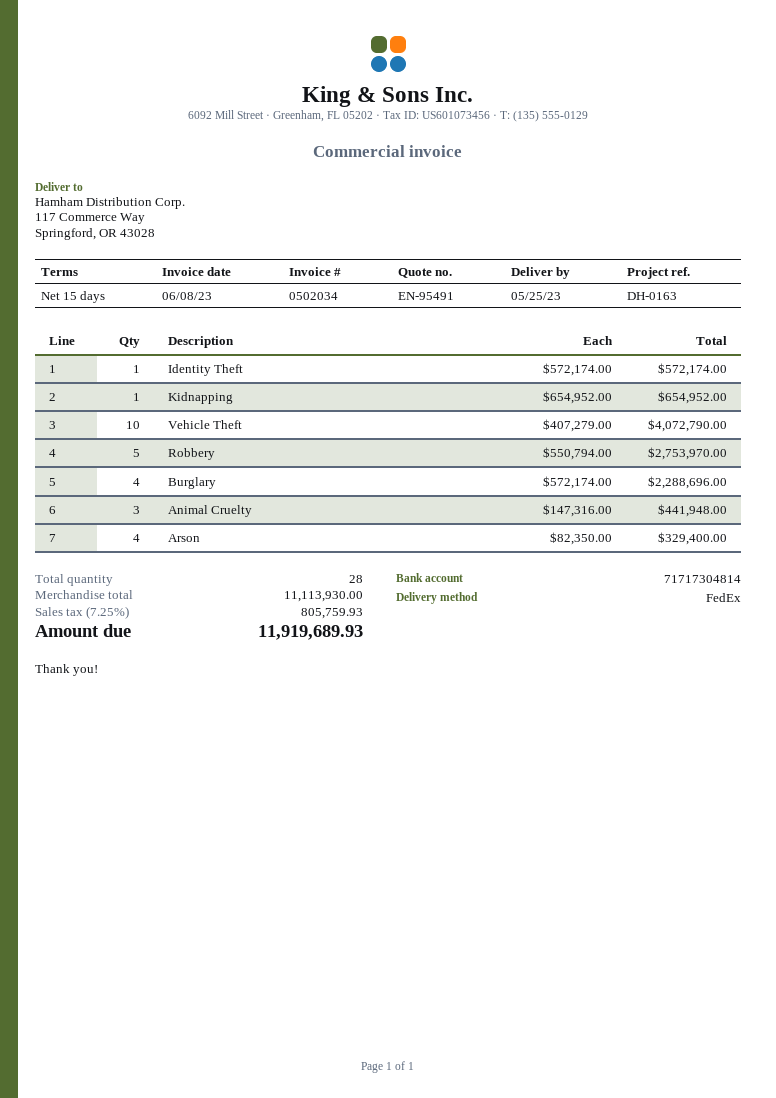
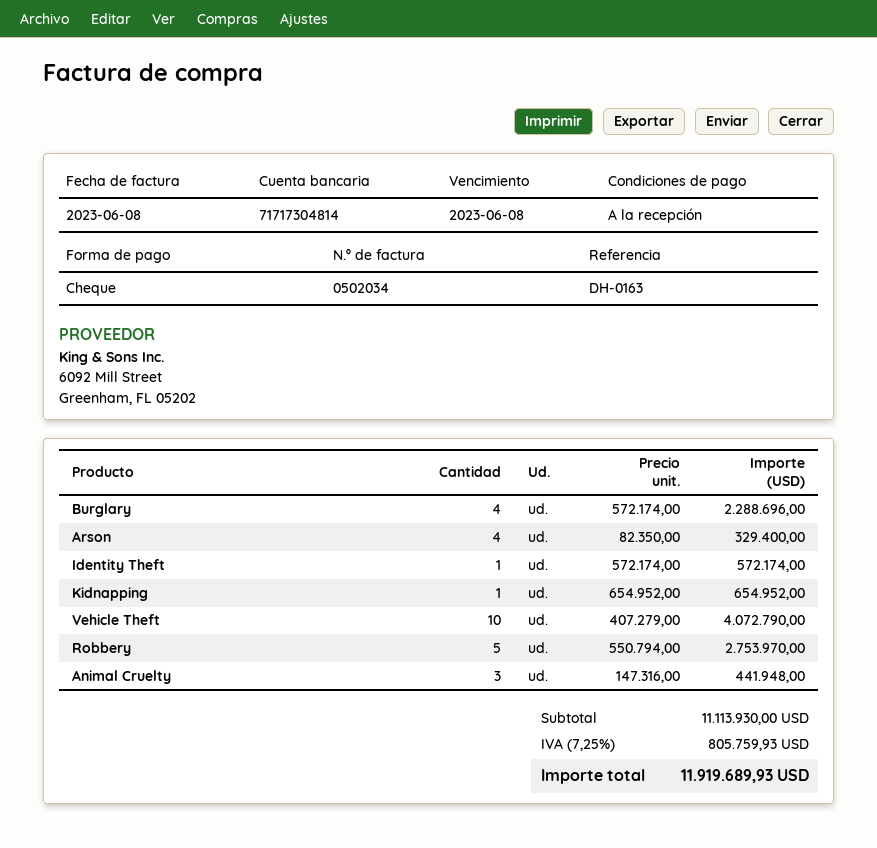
payment terms: 15 days -> on receipt

